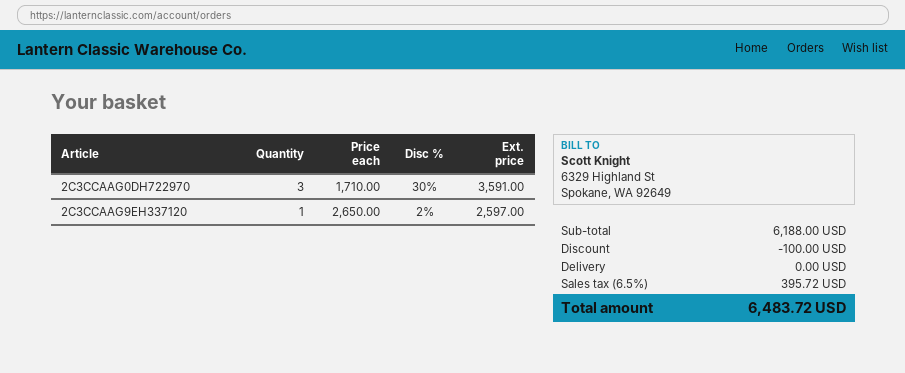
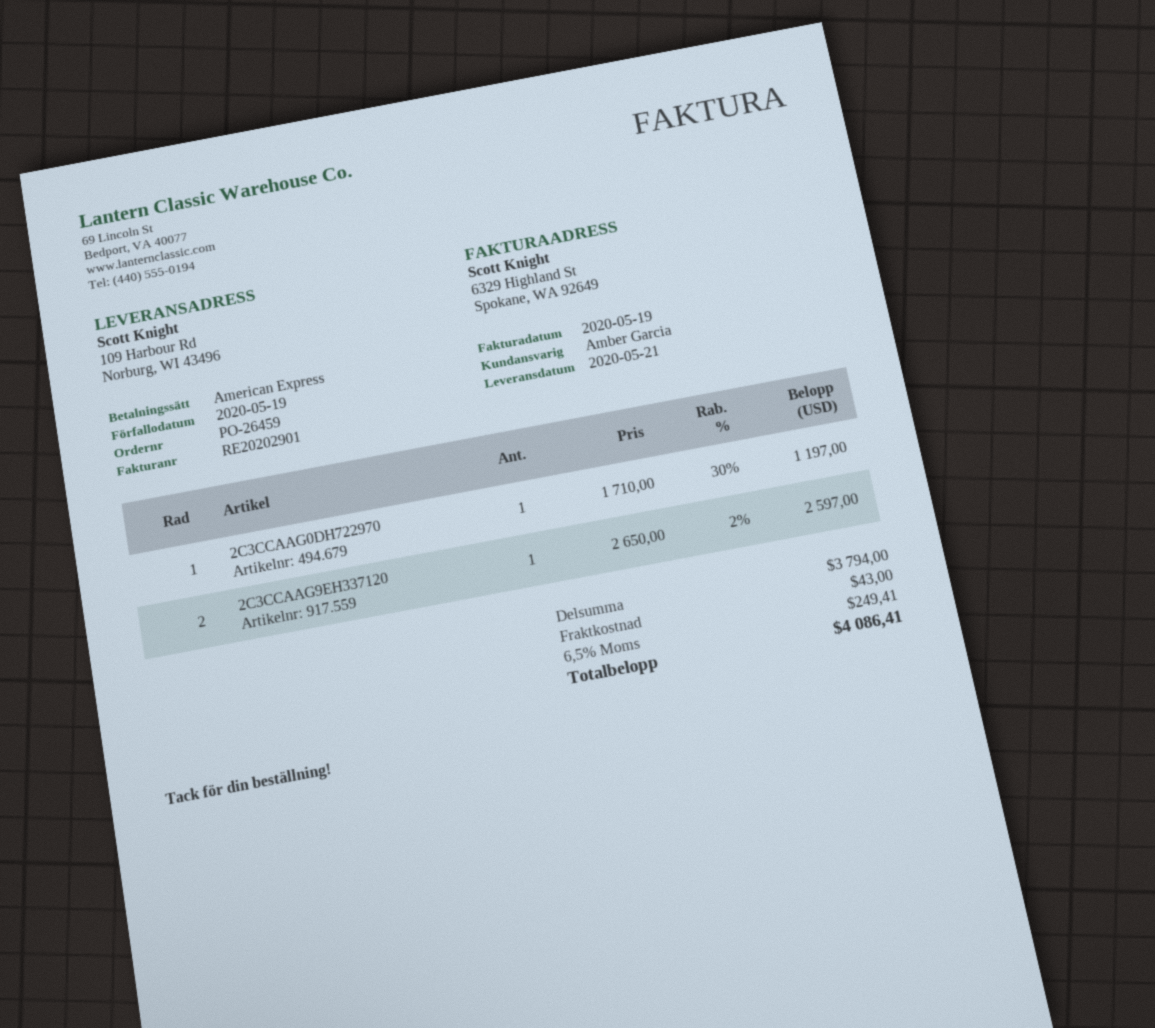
2C3CCAAG0DH722970: 3 x 1710.00 - 30% = 3591.00 -> 1 x 1710.00 - 30% = 1197.00
subtotal: 6188.00 -> 3794.00
discount: 100.00 -> none
shipping: 0.00 -> 43.00
tax: 6.5% = 395.72 -> 6.5% = 249.41
total: 6483.72 -> 4086.41

